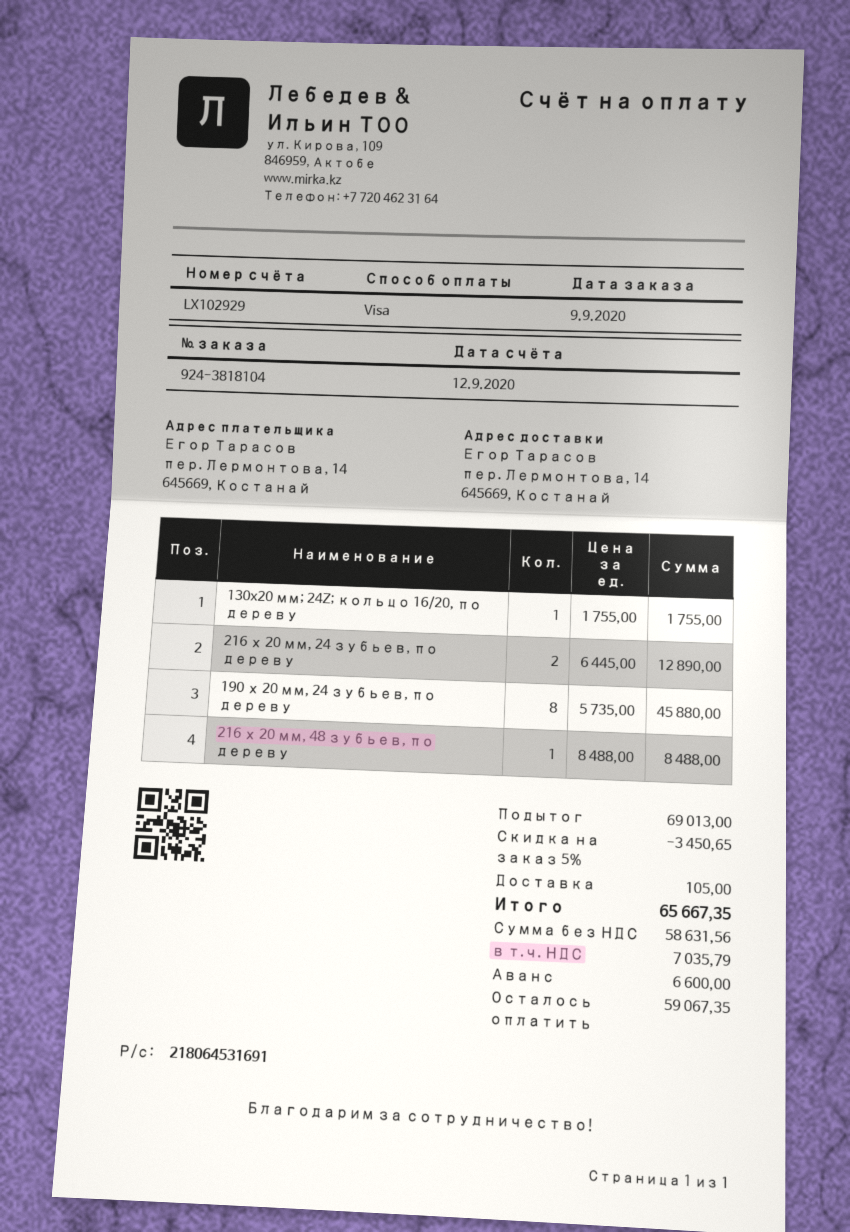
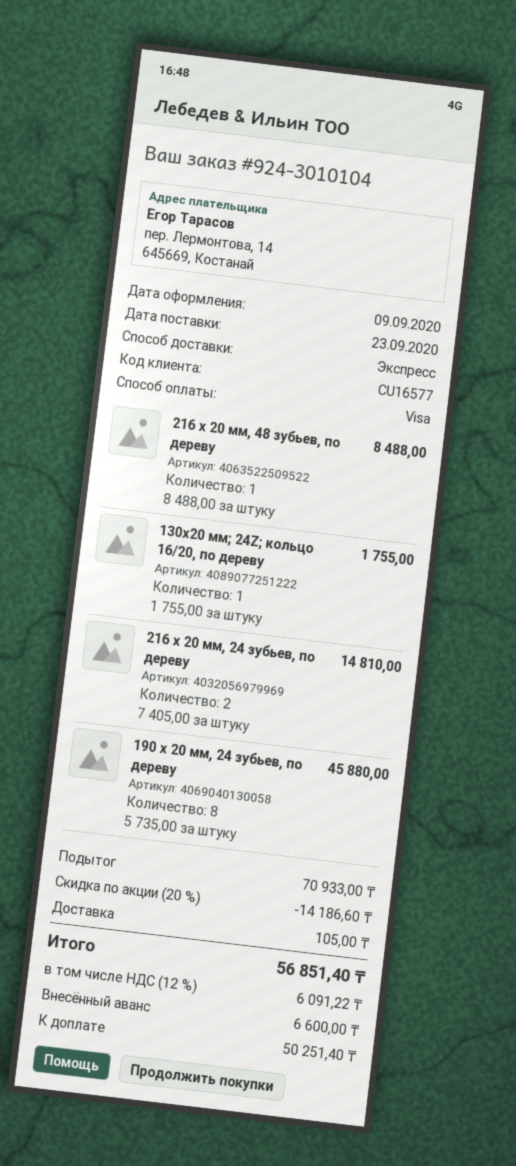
order number: 924-3818104 -> 924-3010104
216 х 20 мм, 24 зубьев, по дереву: 2 x 6445.00 = 12890.00 -> 2 x 7405.00 = 14810.00
subtotal: 69013.00 -> 70933.00
discount: 5% = 3450.65 -> 20% = 14186.60
tax: 7035.79 -> 6091.22
total: 65667.35 -> 56851.40
balance: 59067.35 -> 50251.40

